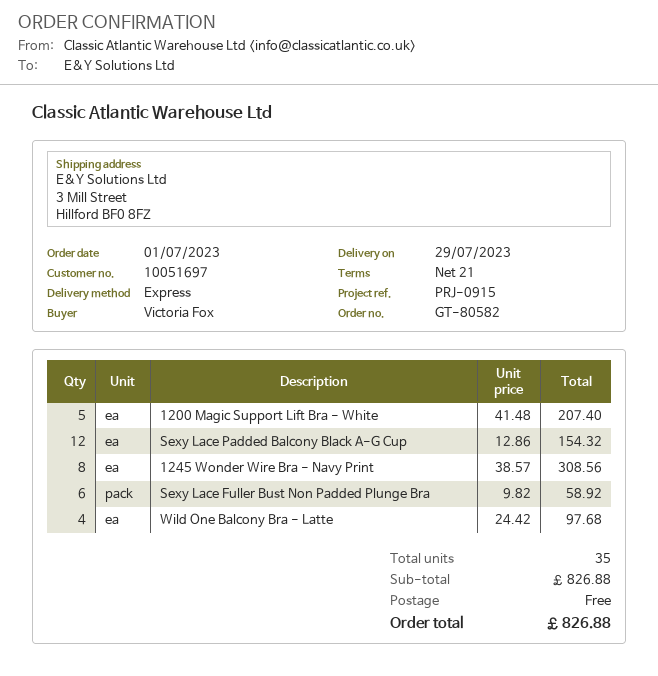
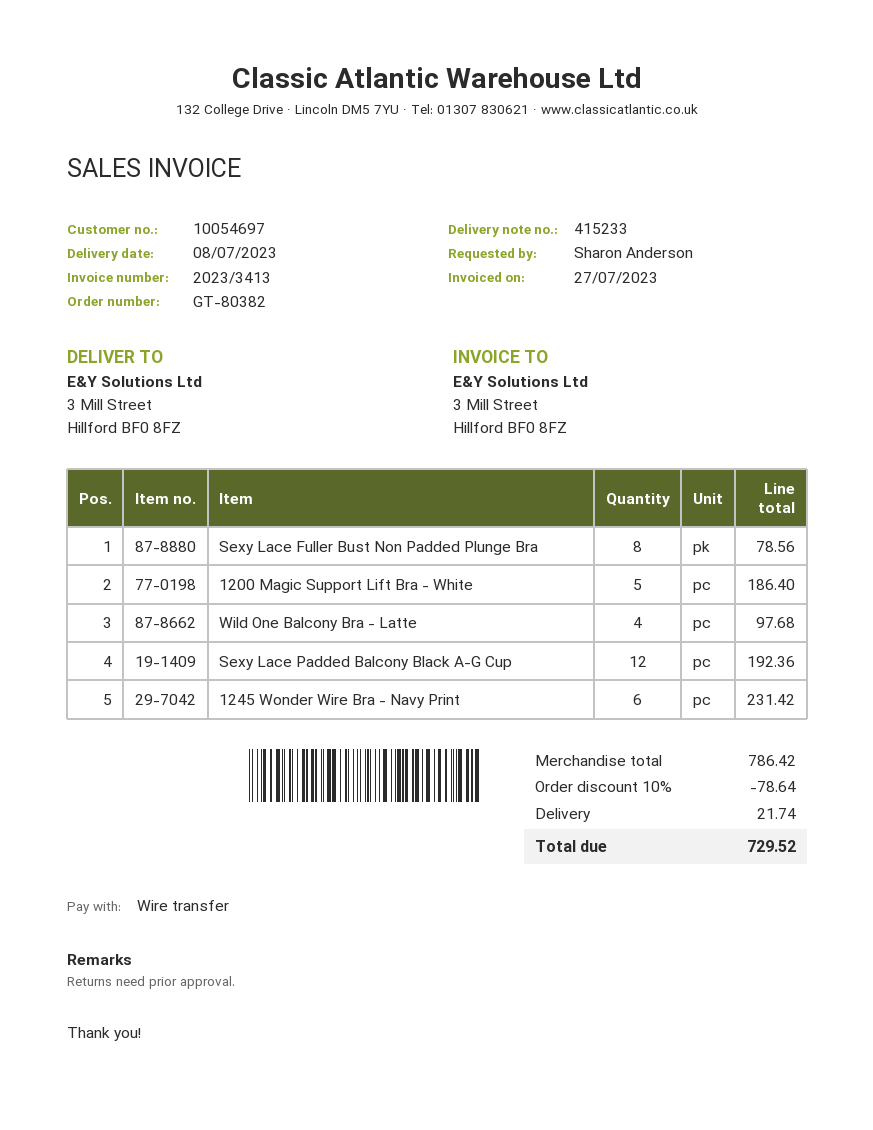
order number: GT-80582 -> GT-80382
delivery date: 2023-07-29 -> 2023-07-08
customer number: 10051697 -> 10054697
ordered by: Victoria Fox -> Sharon Anderson
1200 Magic Support Lift Bra - White: 5 for 207.40 -> 5 for 186.40
Sexy Lace Padded Balcony Black A-G Cup: 12 for 154.32 -> 12 for 192.36
1245 Wonder Wire Bra - Navy Print: 8 for 308.56 -> 6 for 231.42
Sexy Lace Fuller Bust Non Padded Plunge Bra: 6 for 58.92 -> 8 for 78.56
subtotal: 826.88 -> 786.42
discount: none -> 10% = 78.64
shipping: 0.00 -> 21.74
total: 826.88 -> 729.52

